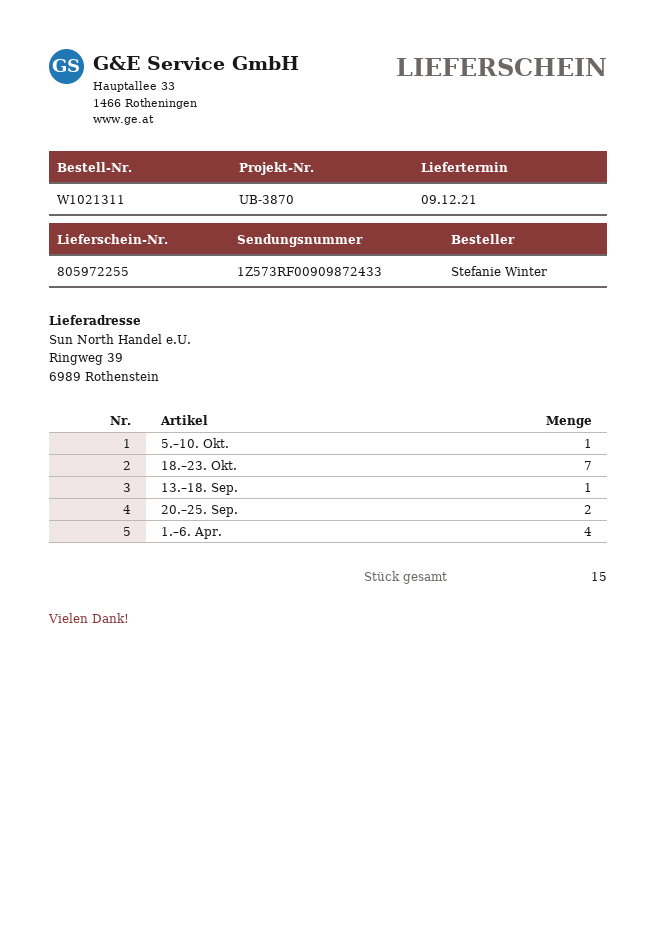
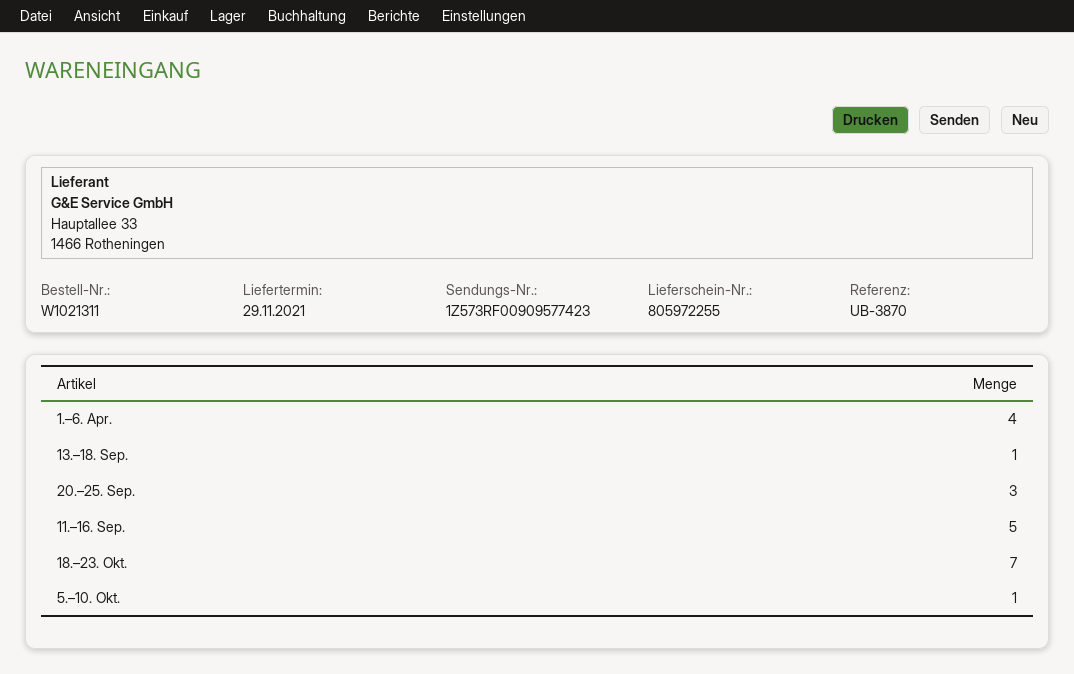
delivery date: 2021-12-09 -> 2021-11-29
tracking number: 1Z573RF00909872433 -> 1Z573RF00909577423
20.–25. Sep.: 2 -> 3
11.–16. Sep.: none -> 5

